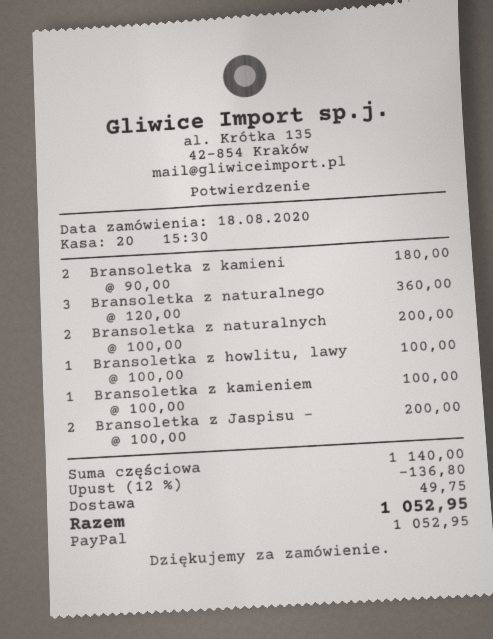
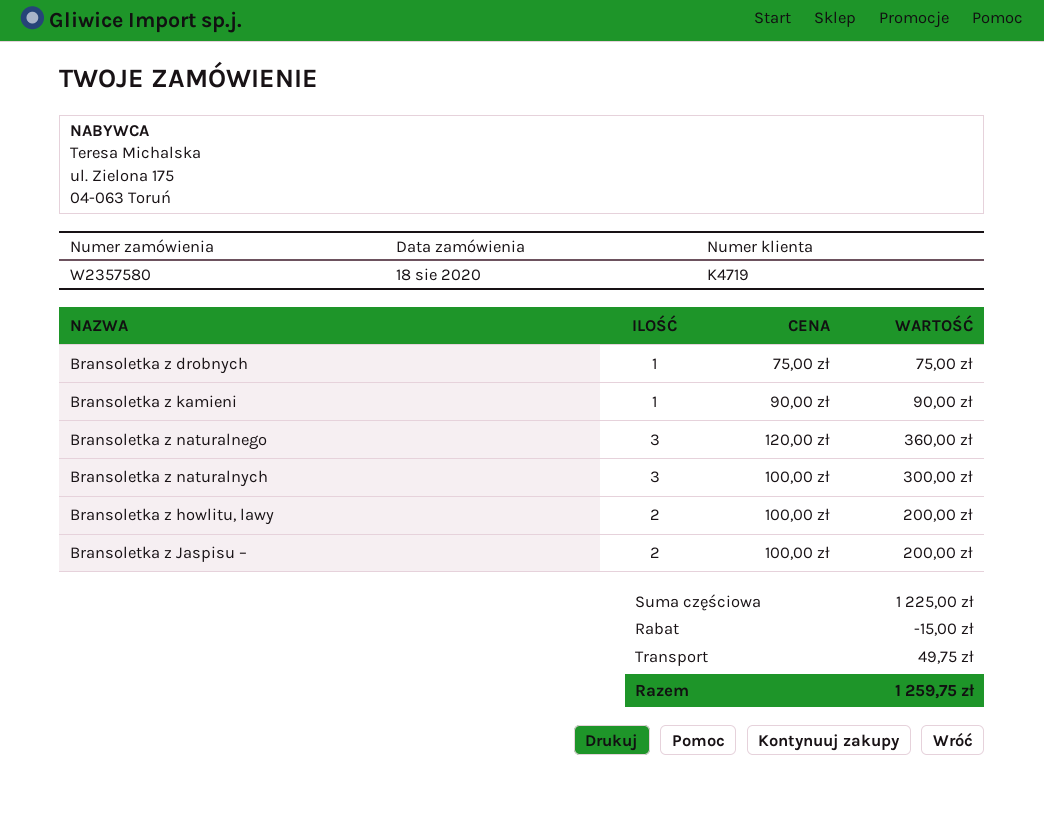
Bransoletka z kamieni: 2 x 90.00 = 180.00 -> 1 x 90.00 = 90.00
Bransoletka z naturalnych: 2 x 100.00 = 200.00 -> 3 x 100.00 = 300.00
Bransoletka z howlitu, lawy: 1 x 100.00 = 100.00 -> 2 x 100.00 = 200.00
Bransoletka z kamieniem: 1 x 100.00 = 100.00 -> none
Bransoletka z drobnych: none -> 1 x 75.00 = 75.00
subtotal: 1140.00 -> 1225.00
discount: 136.80 -> 15.00
total: 1052.95 -> 1259.75

